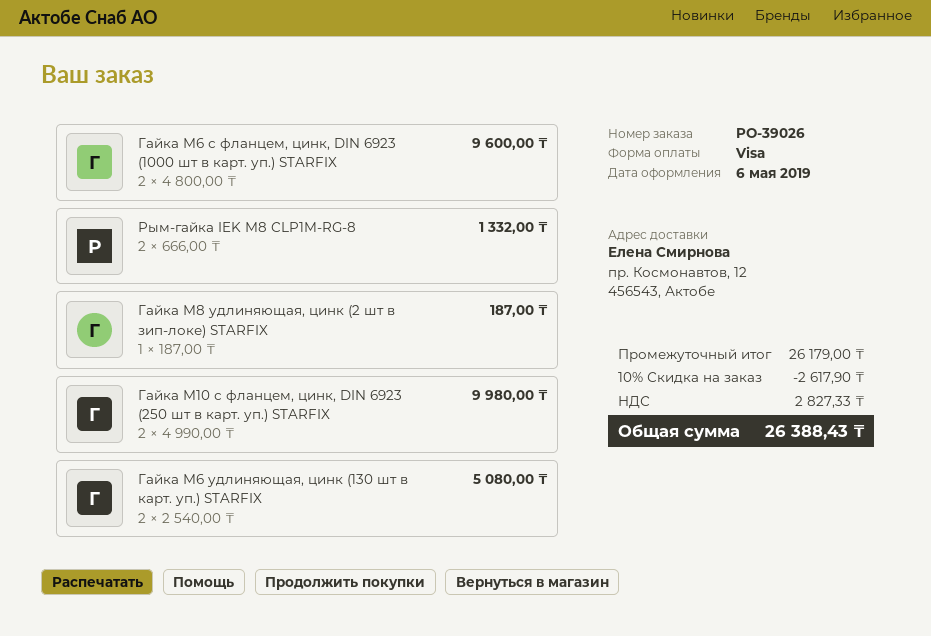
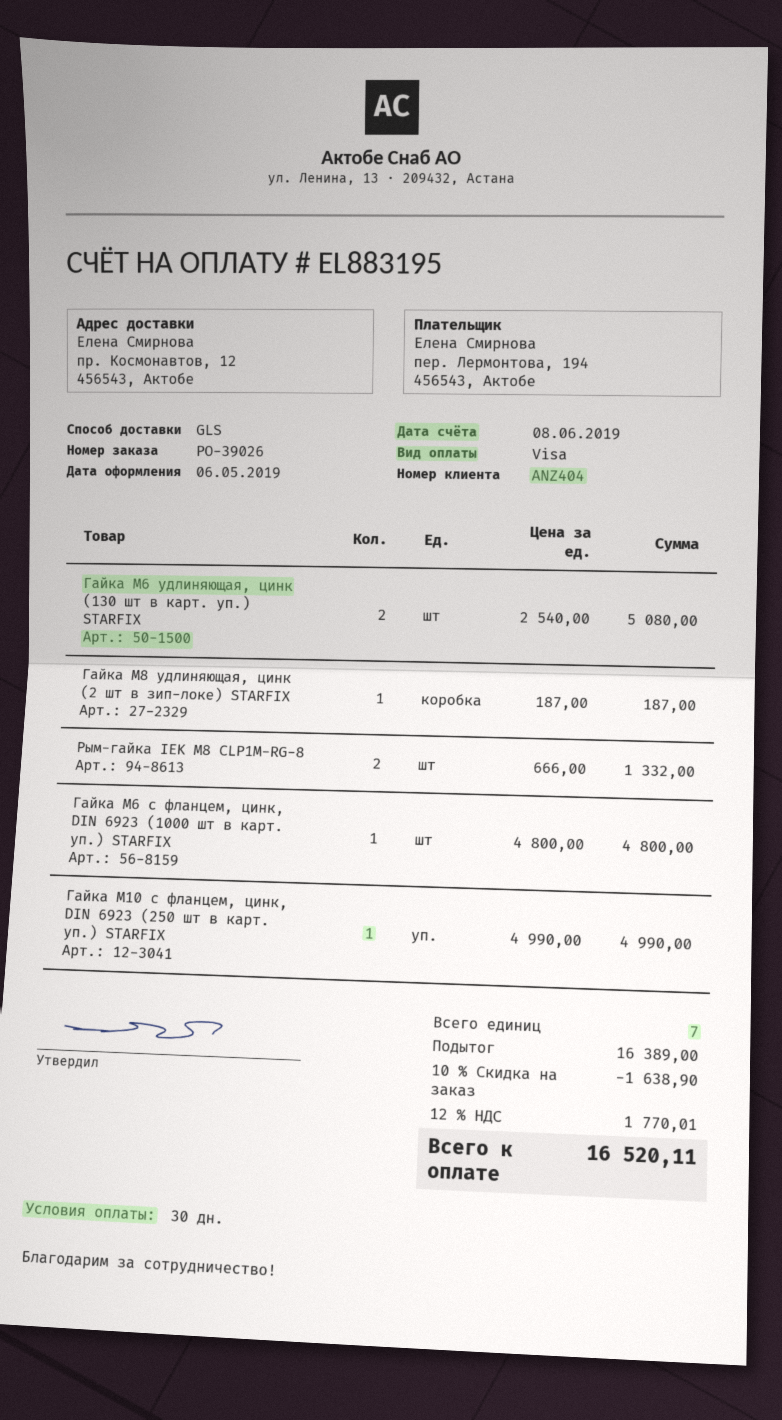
Гайка М6 с фланцем, цинк, DIN 6923 (1000 шт в карт. уп.) STARFIX: 2 x 4800.00 = 9600.00 -> 1 x 4800.00 = 4800.00
Гайка М10 с фланцем, цинк, DIN 6923 (250 шт в карт. уп.) STARFIX: 2 x 4990.00 = 9980.00 -> 1 x 4990.00 = 4990.00
subtotal: 26179.00 -> 16389.00
discount: 10% = 2617.90 -> 10% = 1638.90
tax: 2827.33 -> 1770.01
total: 26388.43 -> 16520.11

